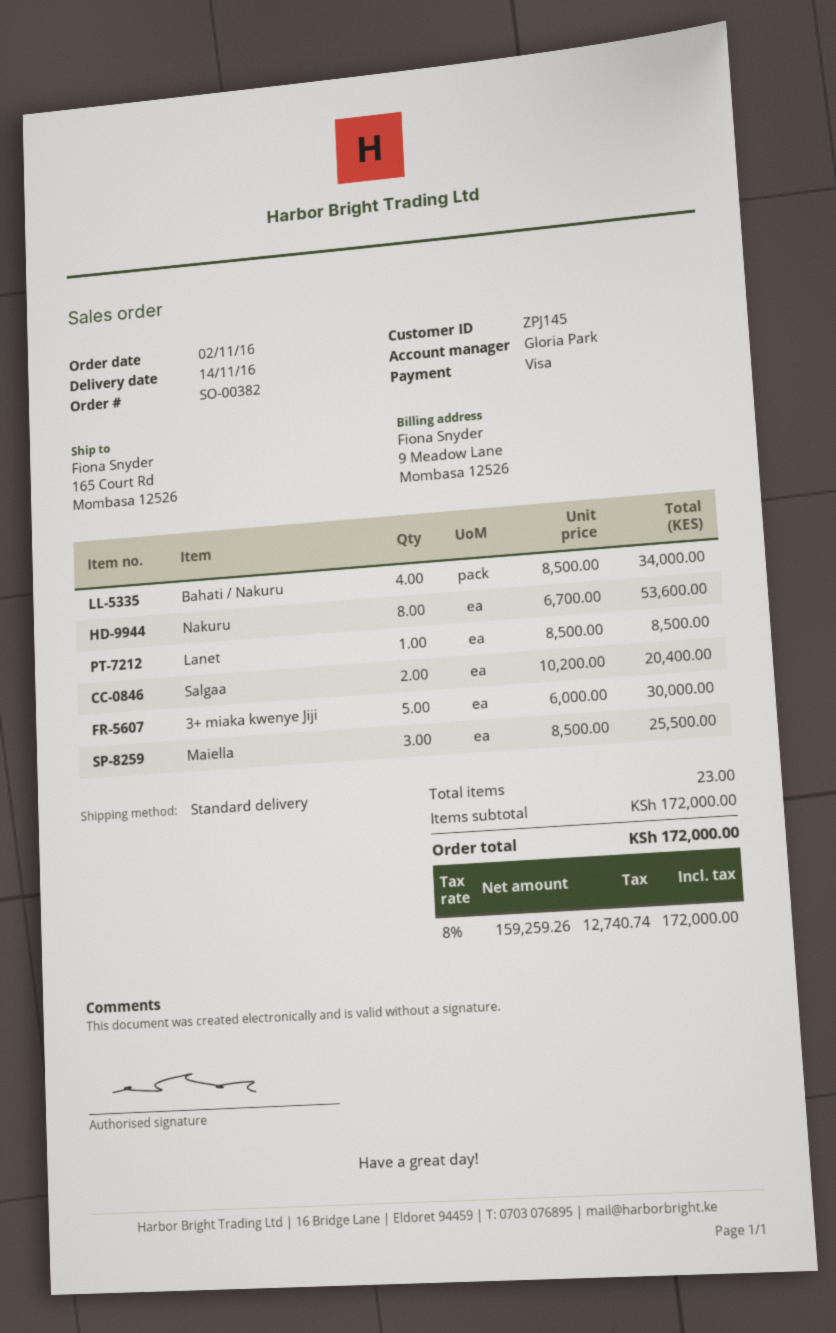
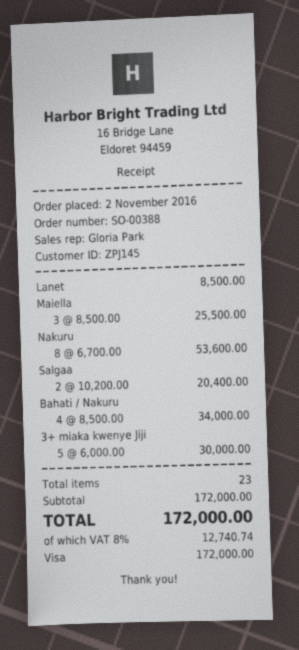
order number: SO-00382 -> SO-00388

